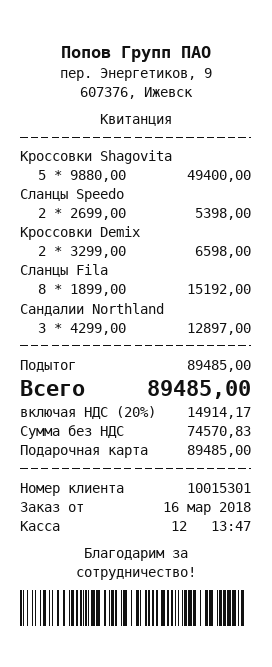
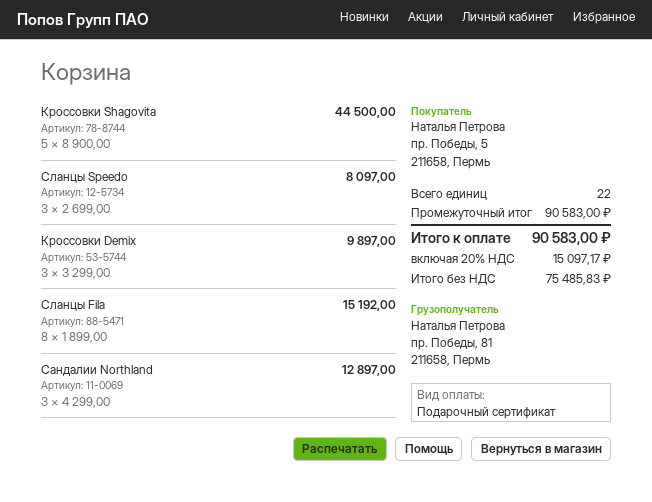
Кроссовки Shagovita: 5 x 9880.00 = 49400.00 -> 5 x 8900.00 = 44500.00
Сланцы Speedo: 2 x 2699.00 = 5398.00 -> 3 x 2699.00 = 8097.00
Кроссовки Demix: 2 x 3299.00 = 6598.00 -> 3 x 3299.00 = 9897.00
subtotal: 89485.00 -> 90583.00
net: 74570.83 -> 75485.83
tax: 20% = 14914.17 -> 20% = 15097.17
total: 89485.00 -> 90583.00

